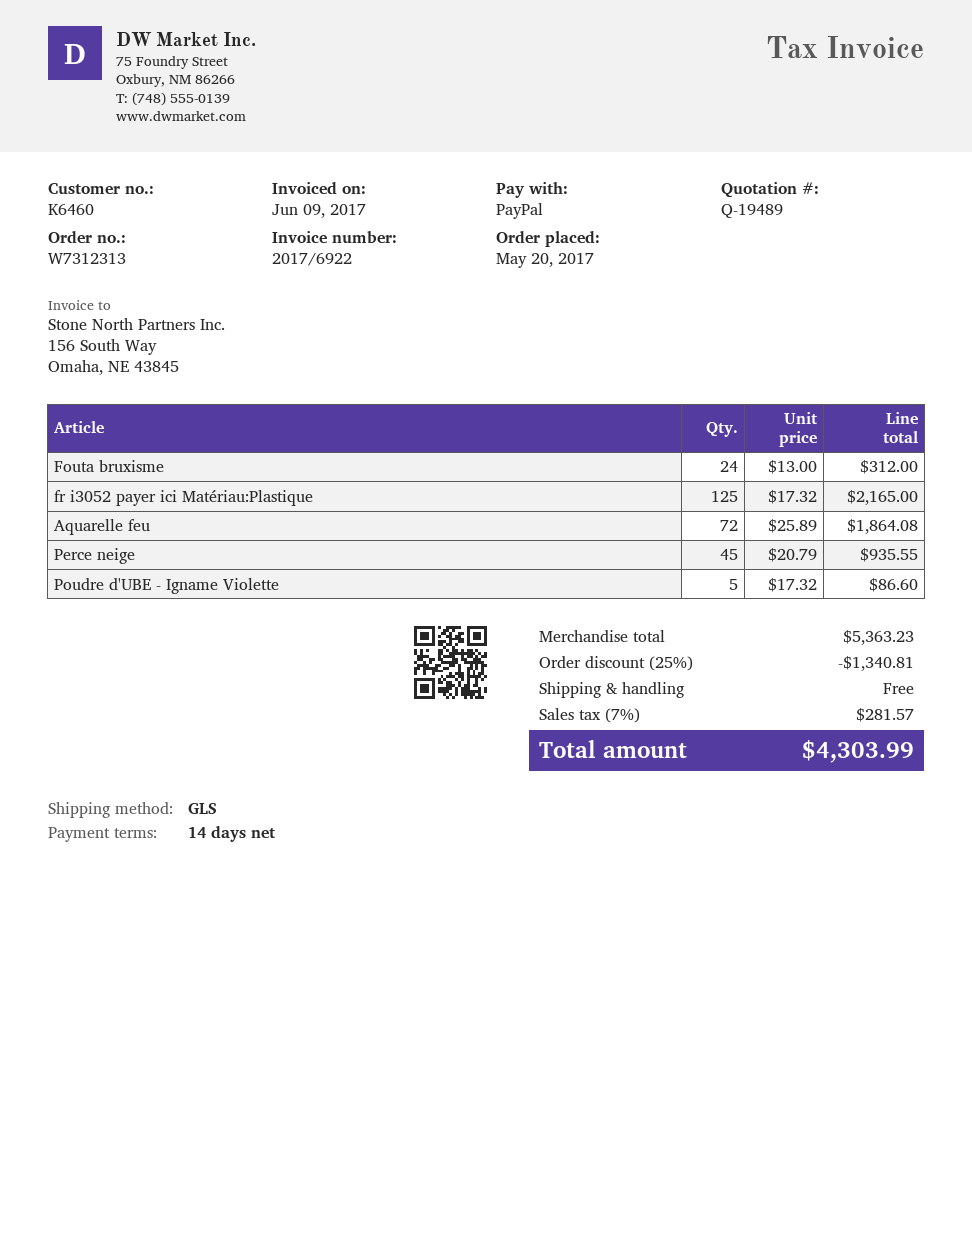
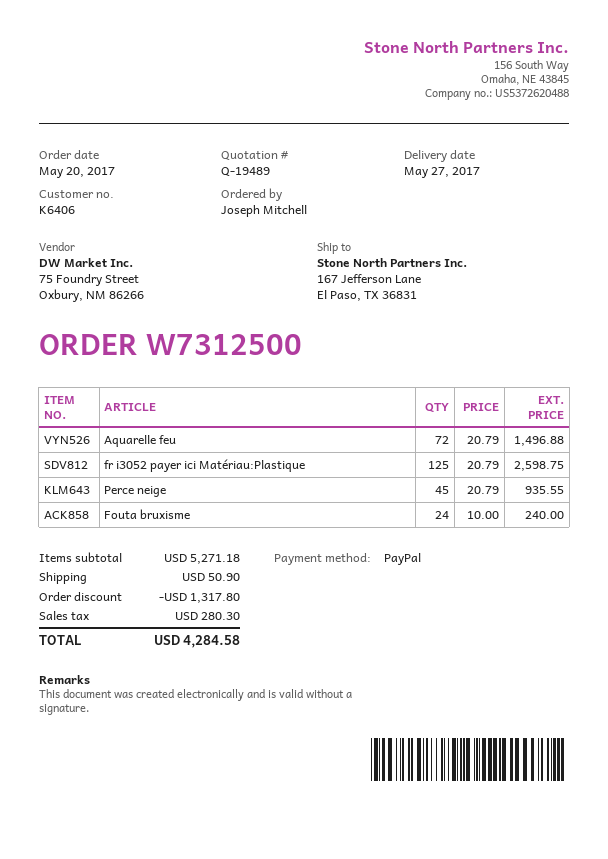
order number: W7312313 -> W7312500
customer number: K6460 -> K6406
Fouta bruxisme: 24 x 13.00 = 312.00 -> 24 x 10.00 = 240.00
fr i3052 payer ici Matériau:Plastique: 125 x 17.32 = 2165.00 -> 125 x 20.79 = 2598.75
Aquarelle feu: 72 x 25.89 = 1864.08 -> 72 x 20.79 = 1496.88
Poudre d'UBE - Igname Violette: 5 x 17.32 = 86.60 -> none
subtotal: 5363.23 -> 5271.18
discount: 1340.81 -> 1317.80
shipping: 0.00 -> 50.90
tax: 281.57 -> 280.30
total: 4303.99 -> 4284.58

